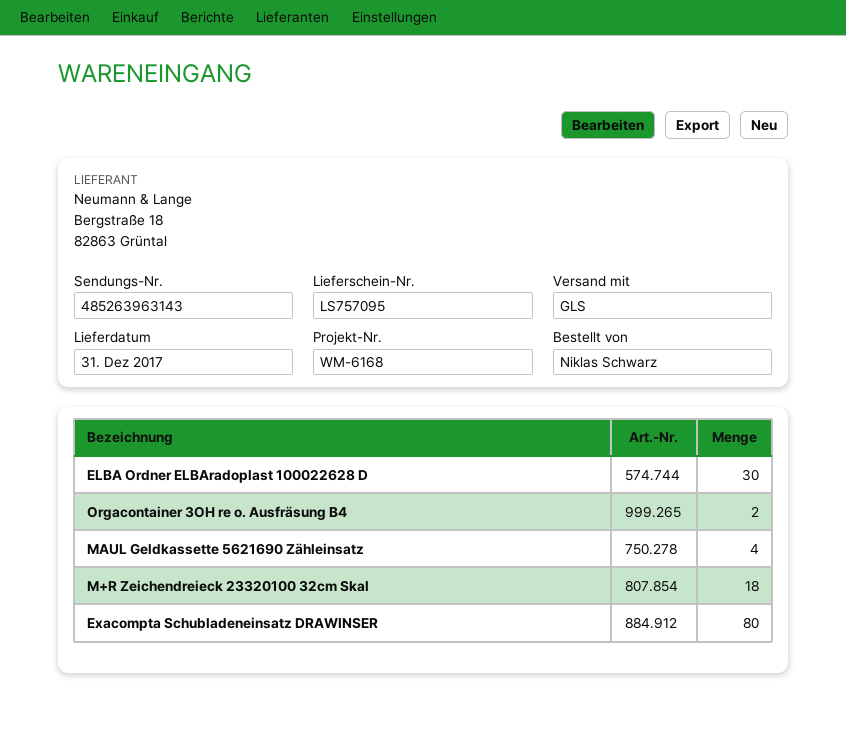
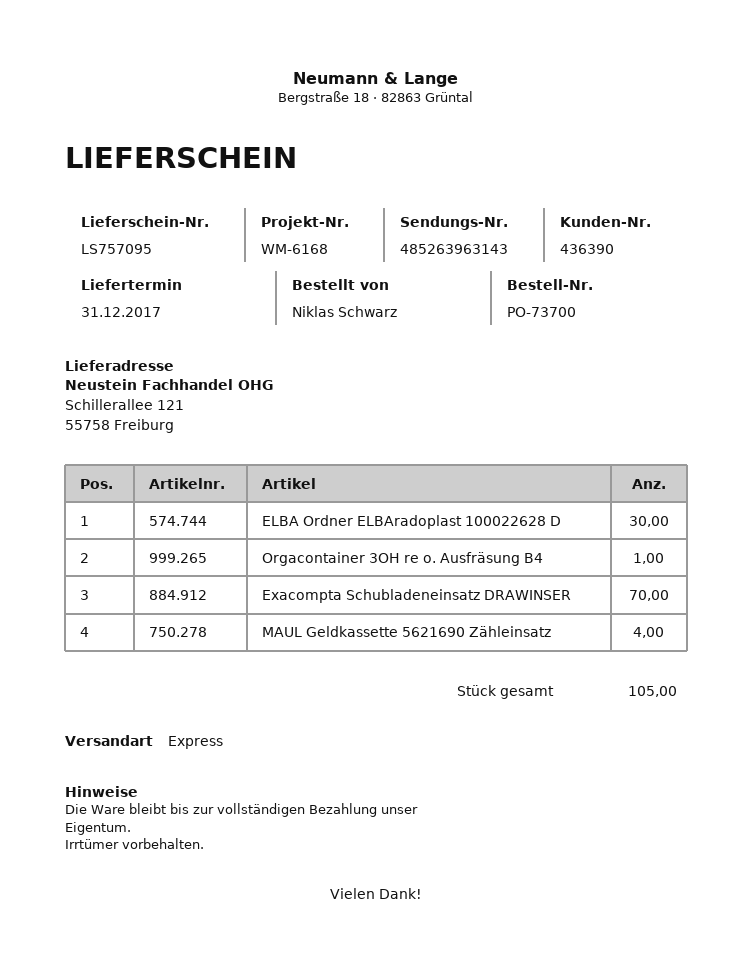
shipping method: GLS -> express
Orgacontainer 3OH re o. Ausfräsung B4: 2 -> 1
M+R Zeichendreieck 23320100 32cm Skal: 18 -> none
Exacompta Schubladeneinsatz DRAWINSER: 80 -> 70

